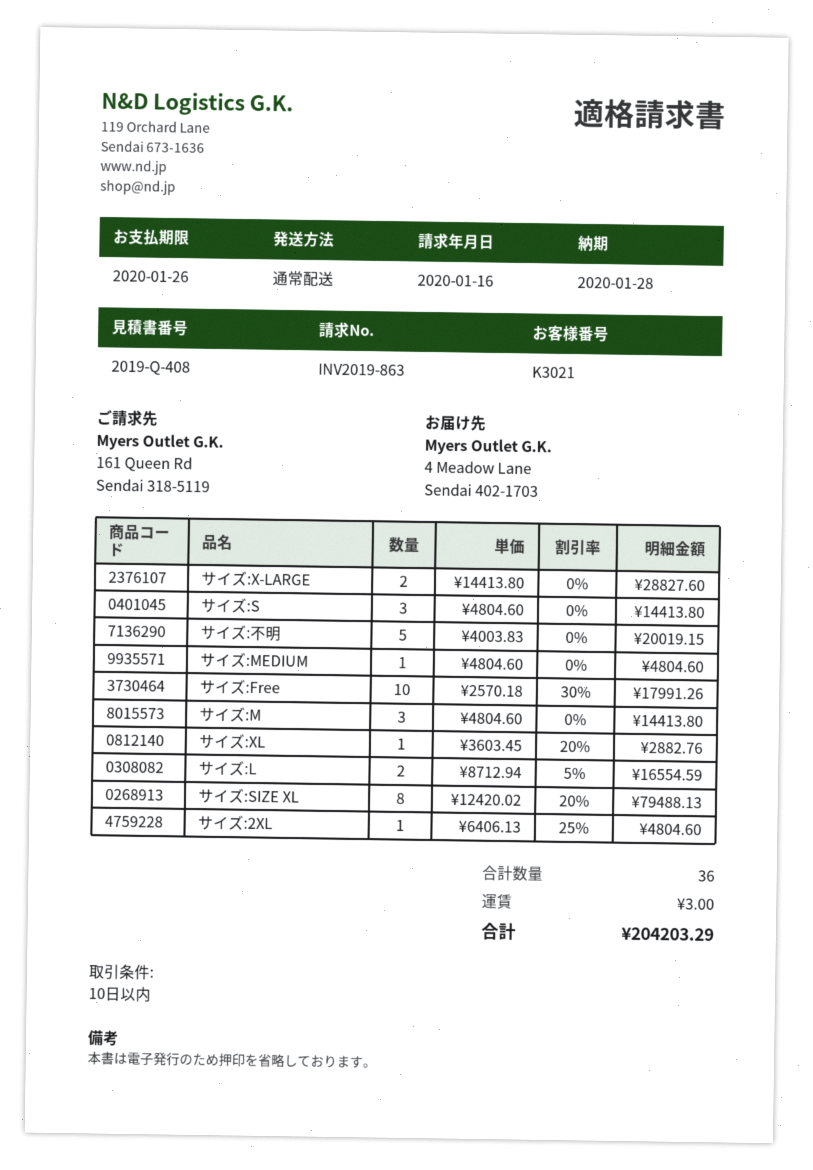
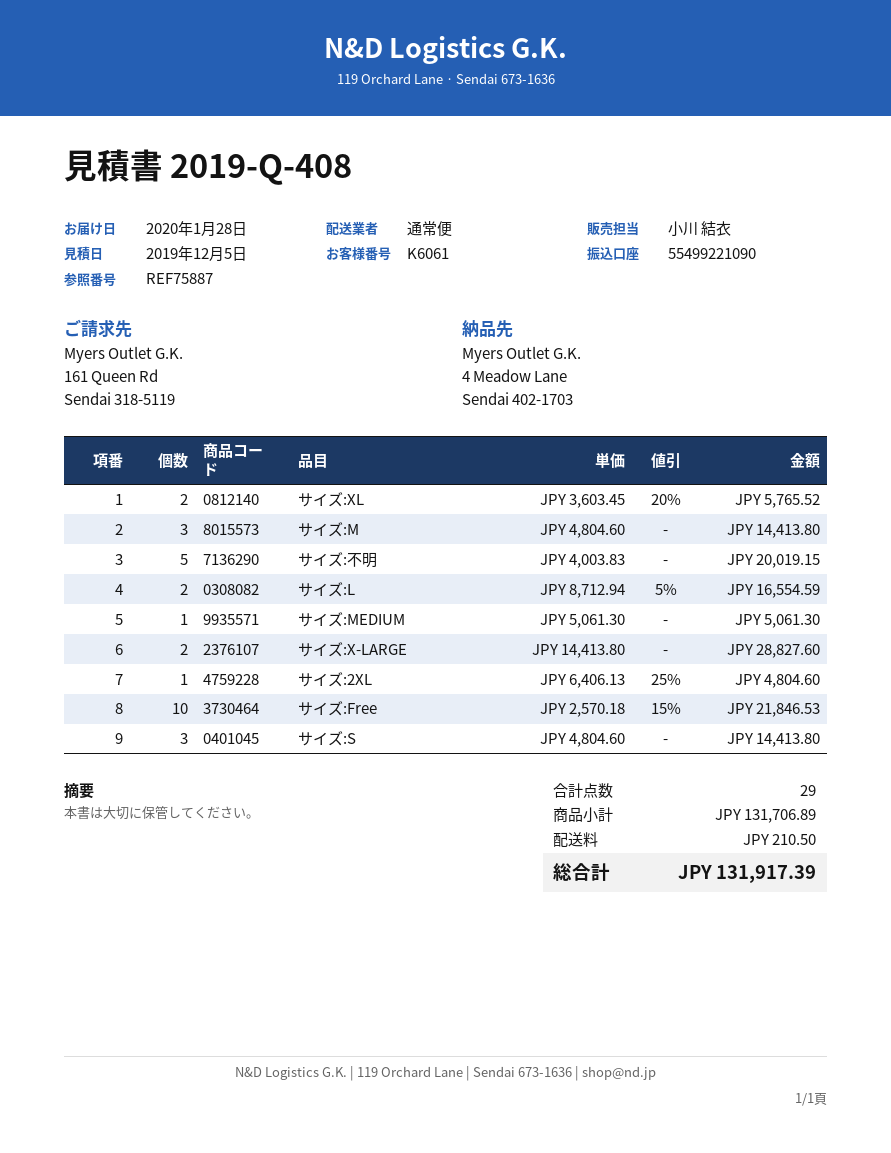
customer number: K3021 -> K6061
サイズ:MEDIUM: 1 x 4804.60 = 4804.60 -> 1 x 5061.30 = 5061.30
サイズ:Free: 10 x 2570.18 - 30% = 17991.26 -> 10 x 2570.18 - 15% = 21846.53
サイズ:XL: 1 x 3603.45 - 20% = 2882.76 -> 2 x 3603.45 - 20% = 5765.52
サイズ:SIZE XL: 8 x 12420.02 - 20% = 79488.13 -> none
total quantity: 36 -> 29
shipping: 3.00 -> 210.50
total: 204203.29 -> 131917.39

